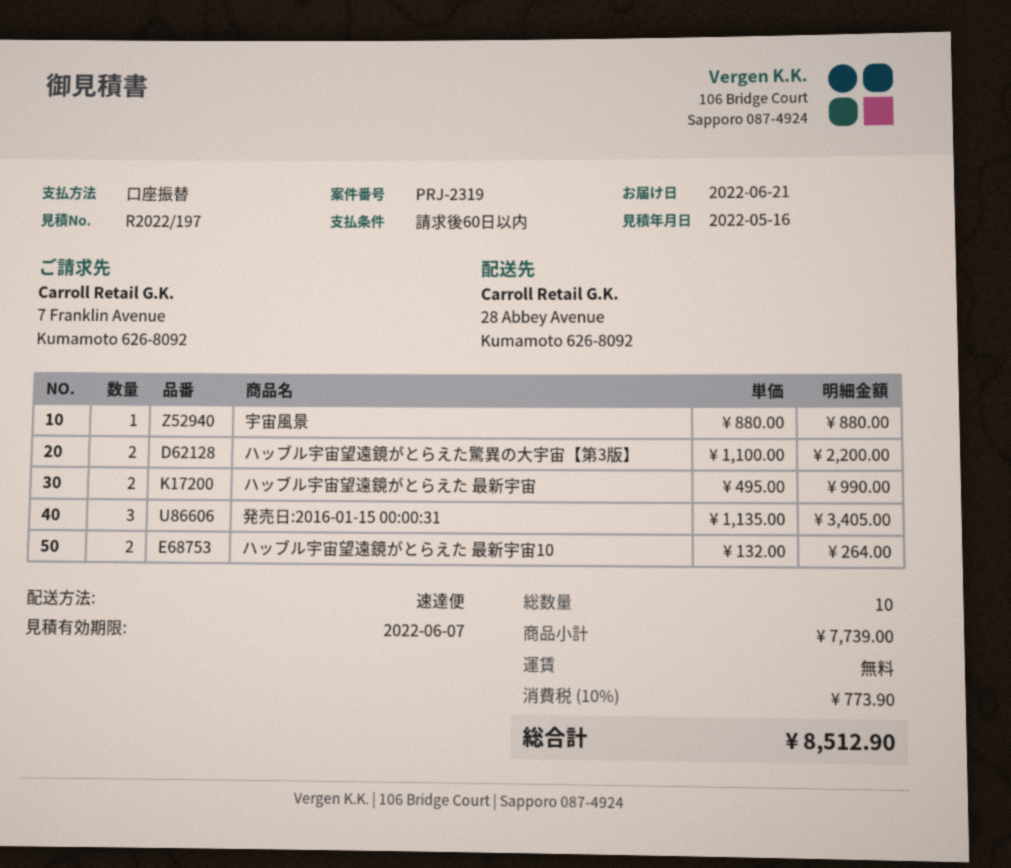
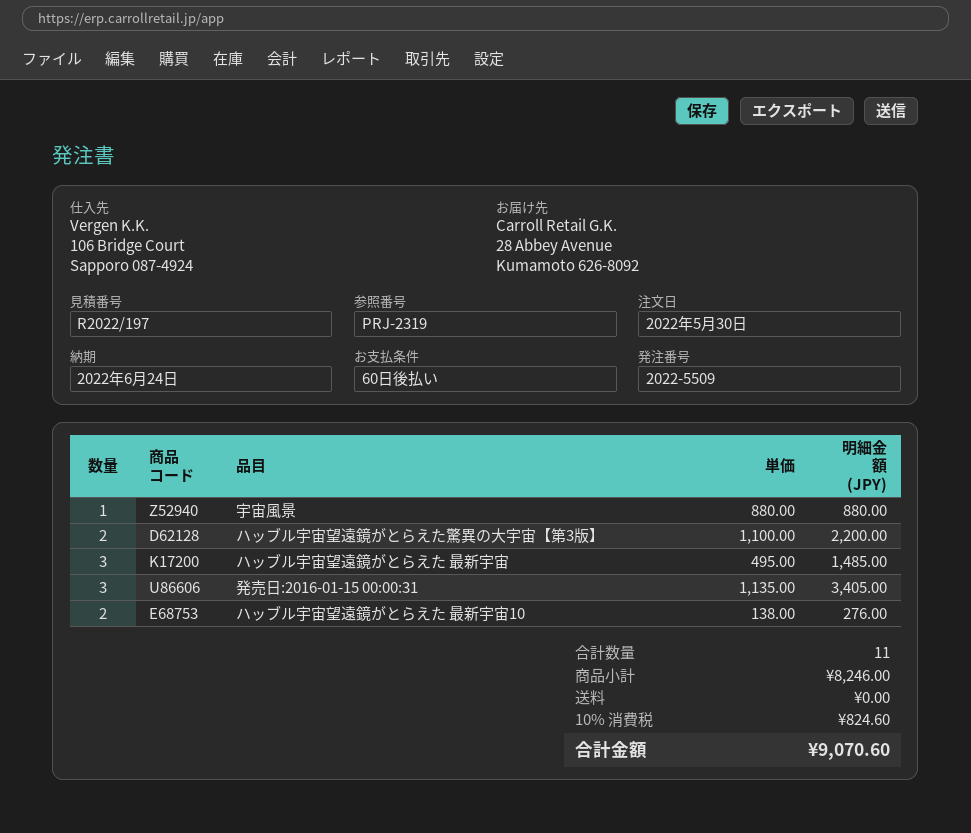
delivery date: 2022-06-21 -> 2022-06-24
ハッブル宇宙望遠鏡がとらえた 最新宇宙: 2 x 495.00 = 990.00 -> 3 x 495.00 = 1485.00
ハッブル宇宙望遠鏡がとらえた 最新宇宙10: 2 x 132.00 = 264.00 -> 2 x 138.00 = 276.00
total quantity: 10 -> 11
subtotal: 7739.00 -> 8246.00
tax: 10% = 773.90 -> 10% = 824.60
total: 8512.90 -> 9070.60

